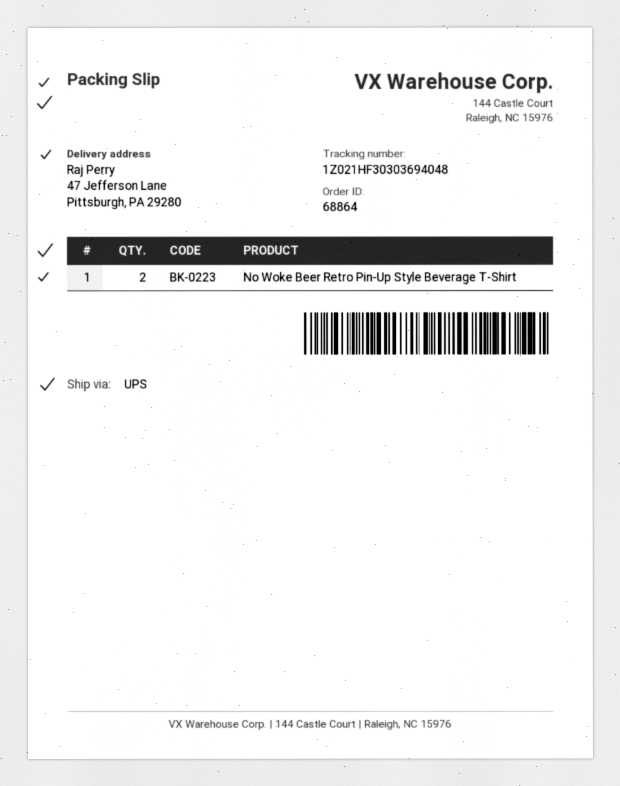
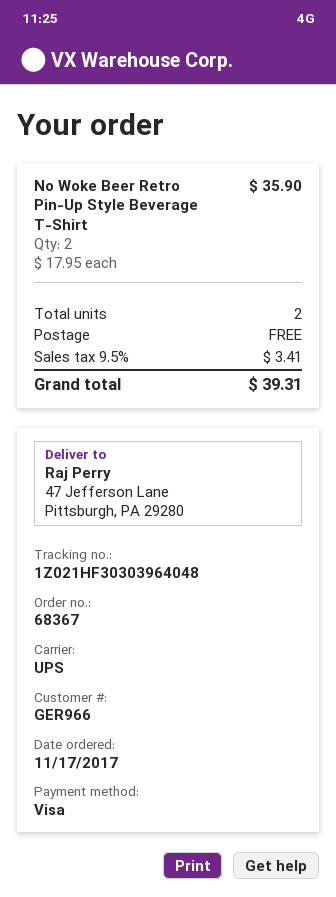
order number: 68864 -> 68367
tracking number: 1Z021HF30303694048 -> 1Z021HF30303964048

